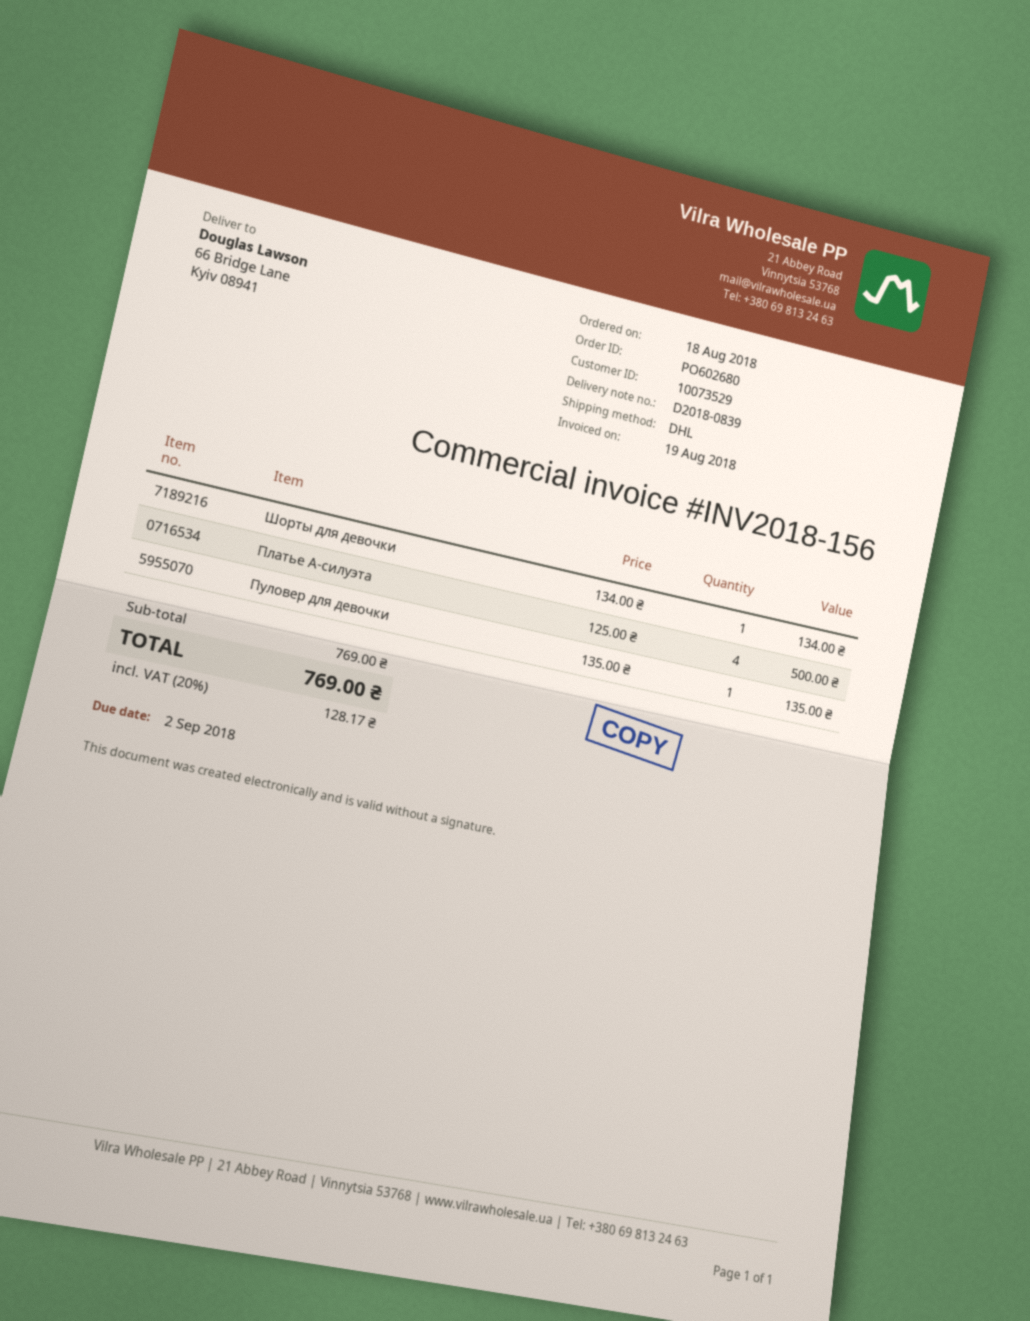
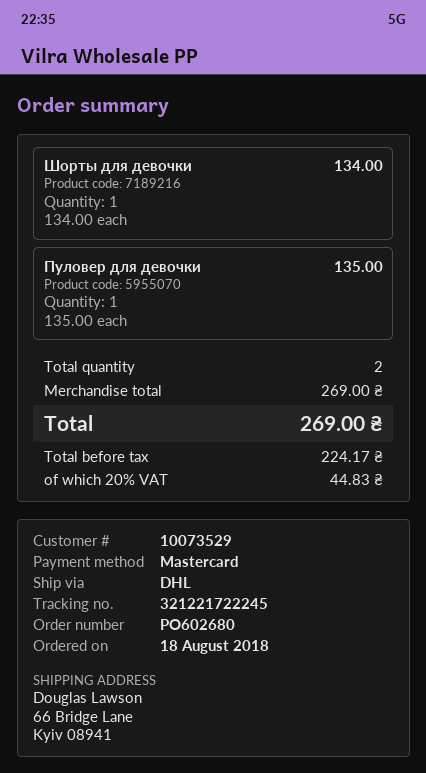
Платье А-силуэта: 4 x 125.00 = 500.00 -> none
subtotal: 769.00 -> 269.00
tax: 20% = 128.17 -> 20% = 44.83
total: 769.00 -> 269.00

